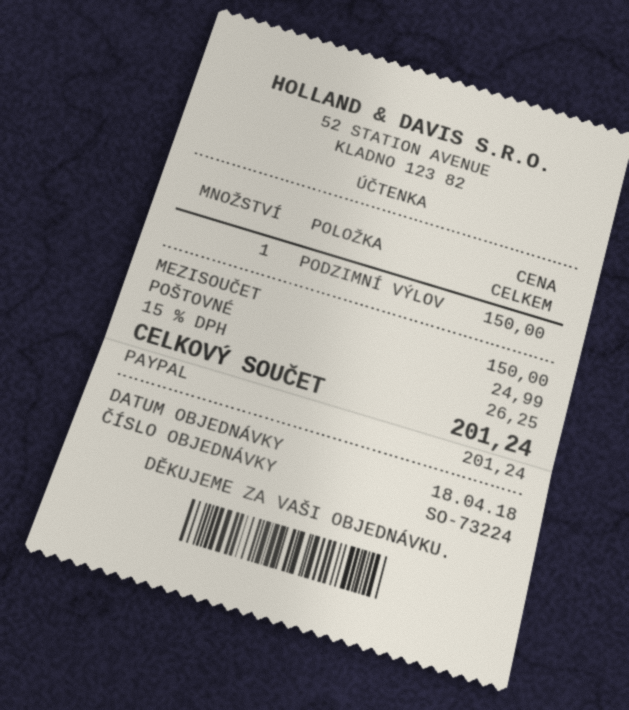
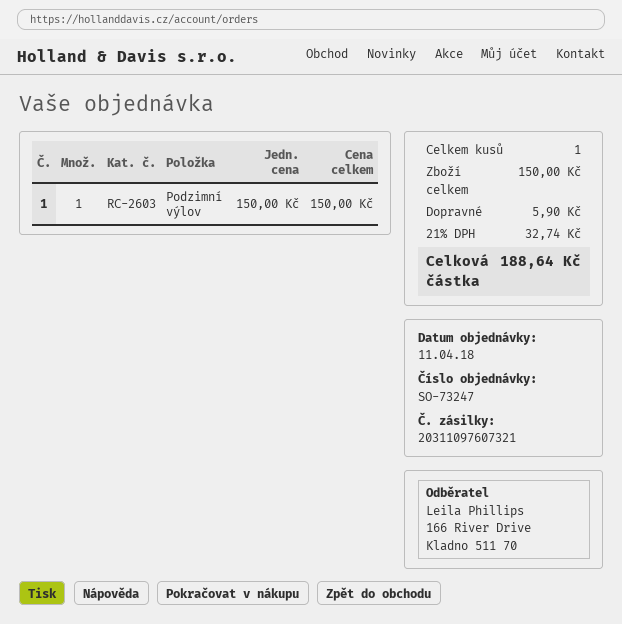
order number: SO-73224 -> SO-73247
order date: 2018-04-18 -> 2018-04-11
shipping: 24.99 -> 5.90
tax: 15% = 26.25 -> 21% = 32.74
total: 201.24 -> 188.64

